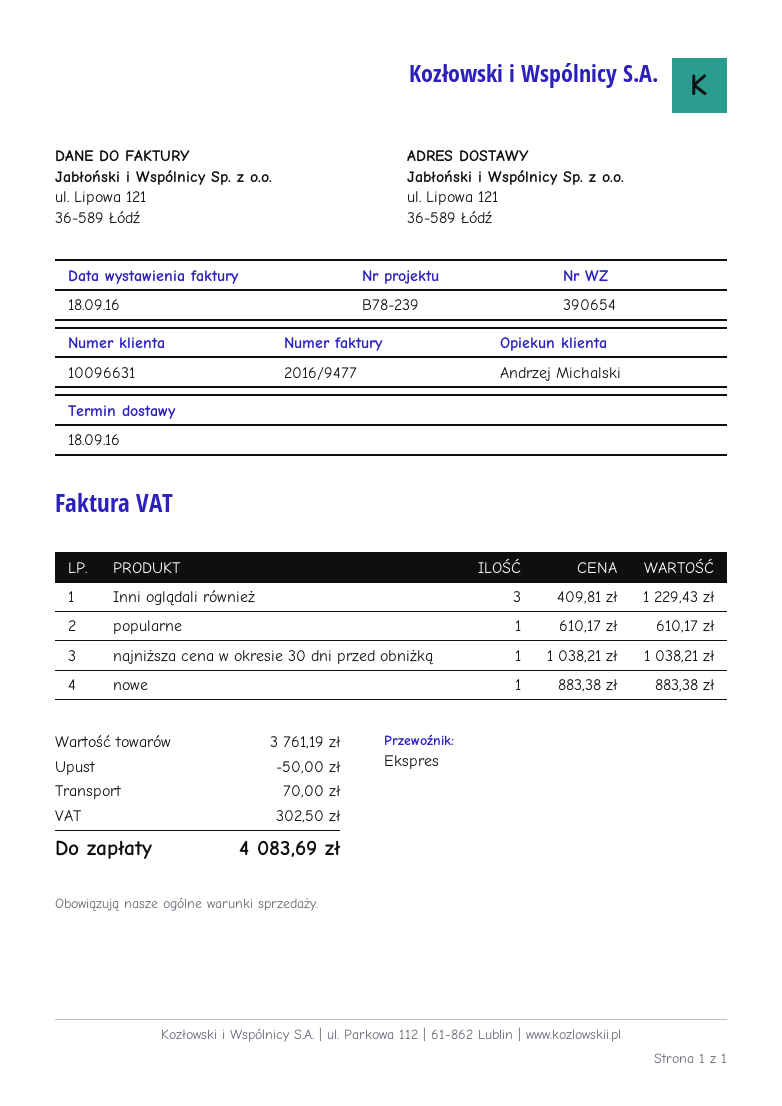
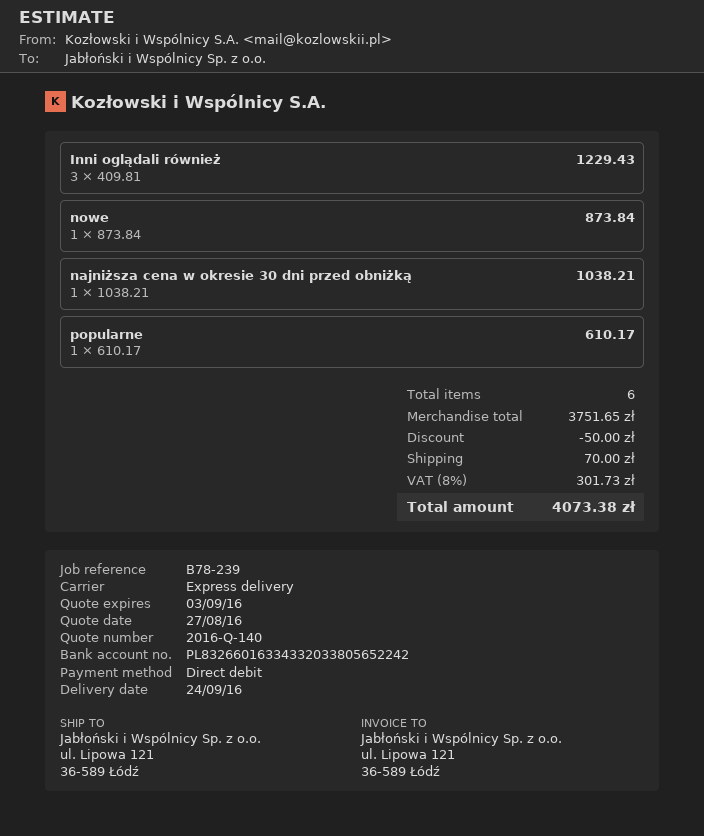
delivery date: 2016-09-18 -> 2016-09-24
nowe: 1 x 883.38 = 883.38 -> 1 x 873.84 = 873.84
subtotal: 3761.19 -> 3751.65
tax: 302.50 -> 301.73
total: 4083.69 -> 4073.38

